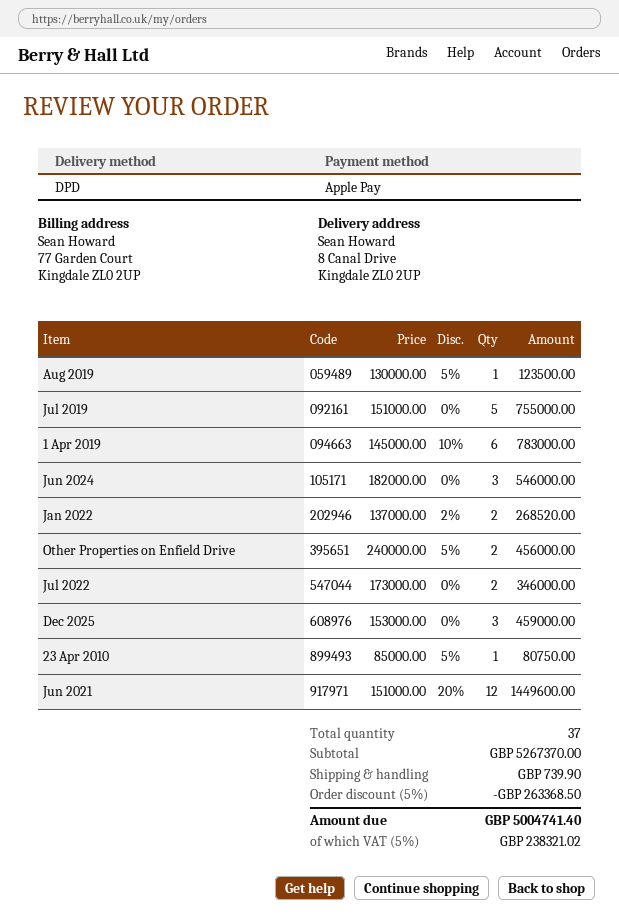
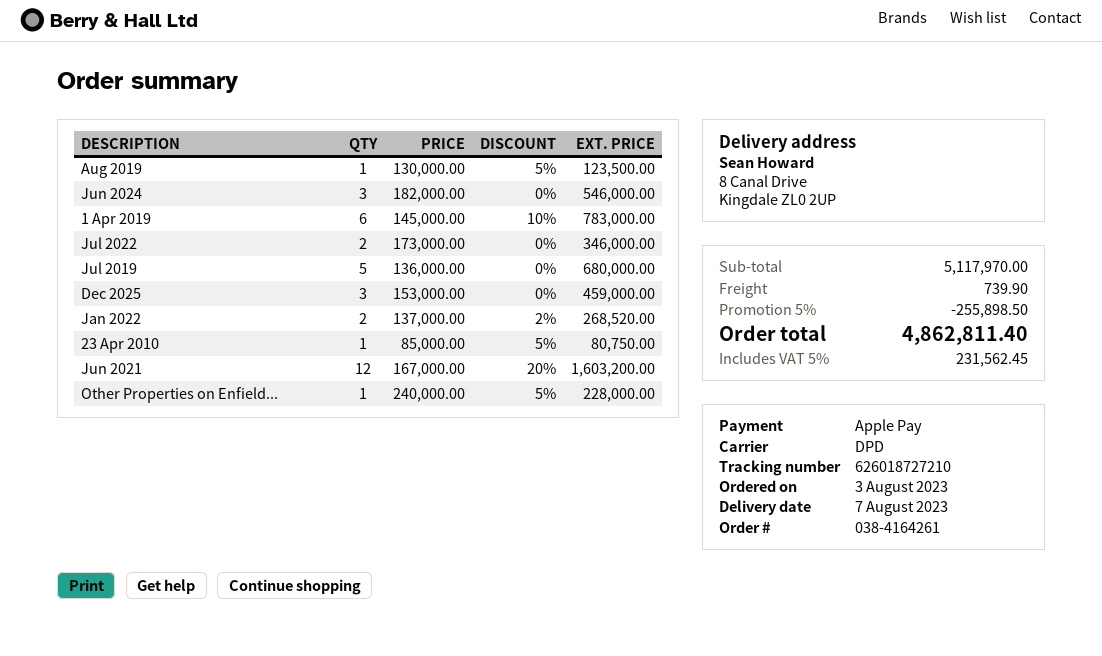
Jul 2019: 5 x 151000.00 = 755000.00 -> 5 x 136000.00 = 680000.00
Other Properties on Enfield Drive: 2 x 240000.00 - 5% = 456000.00 -> 1 x 240000.00 - 5% = 228000.00
Jun 2021: 12 x 151000.00 - 20% = 1449600.00 -> 12 x 167000.00 - 20% = 1603200.00
subtotal: 5267370.00 -> 5117970.00
discount: 5% = 263368.50 -> 5% = 255898.50
tax: 5% = 238321.02 -> 5% = 231562.45
total: 5004741.40 -> 4862811.40

